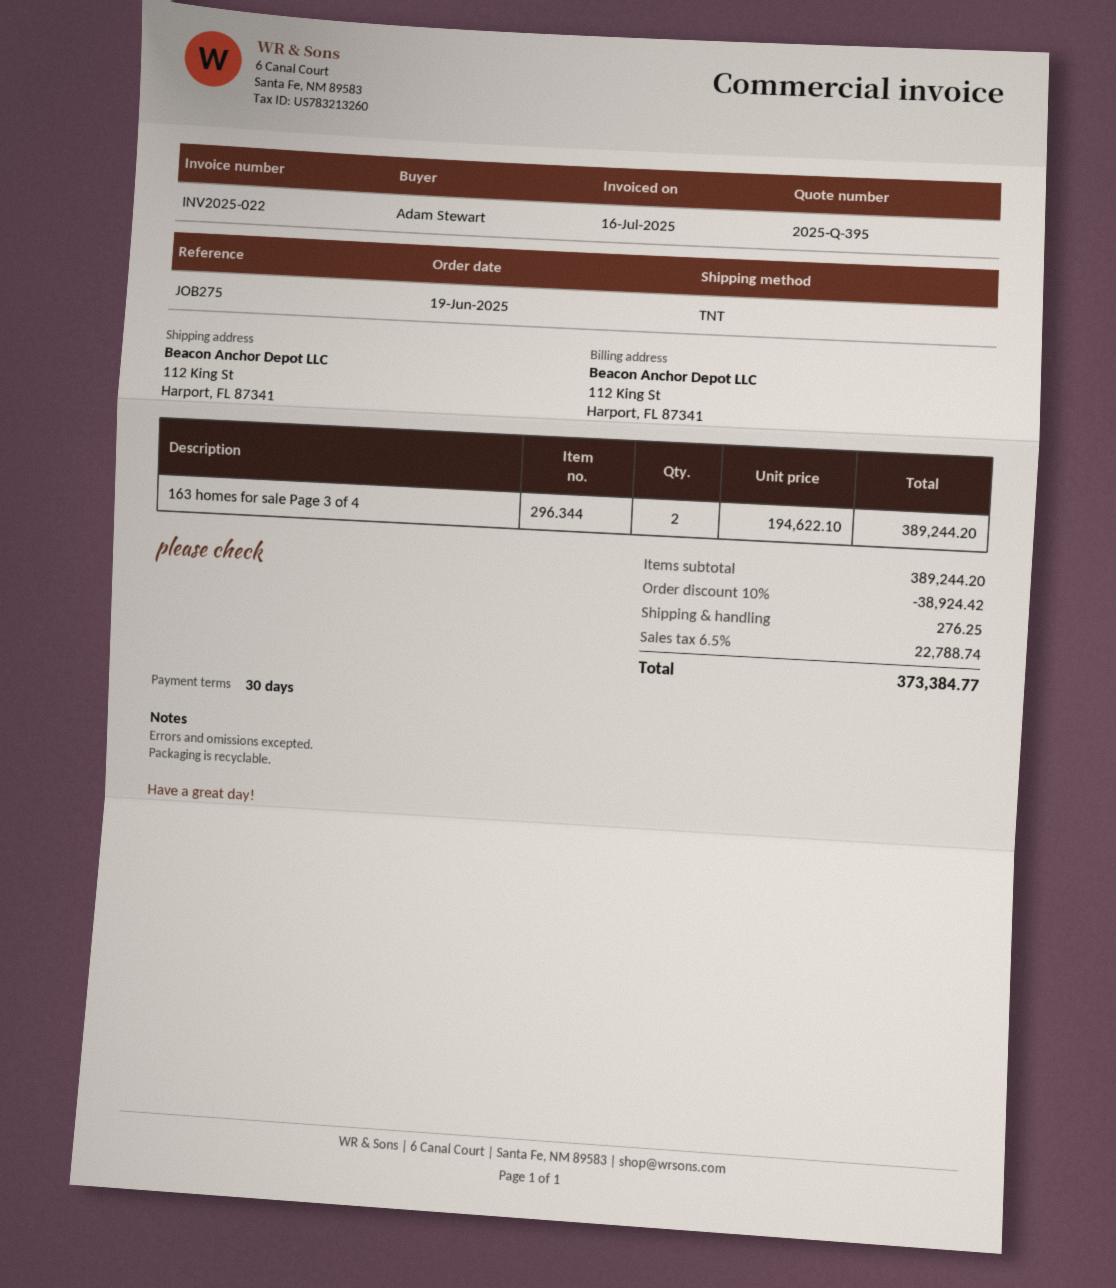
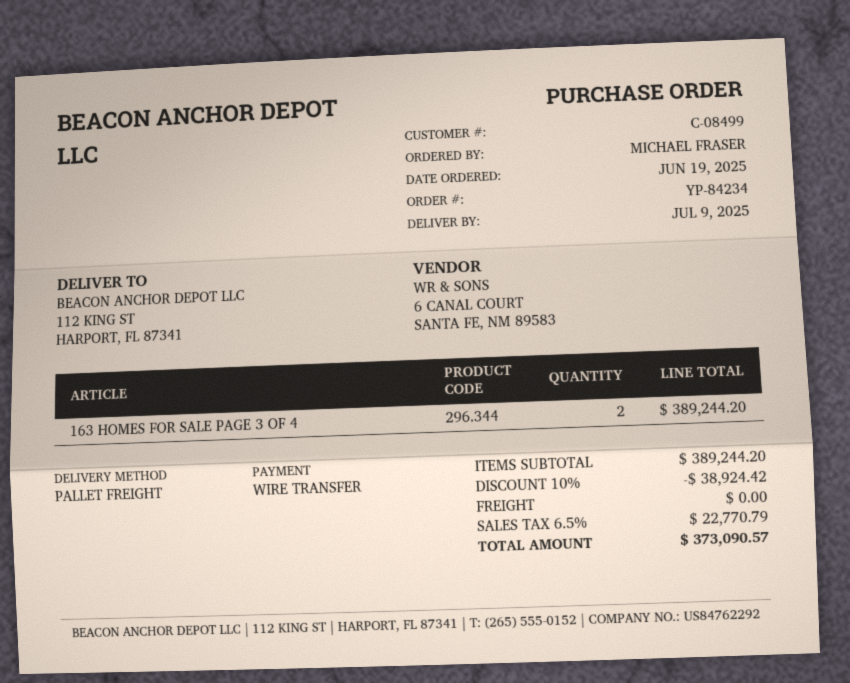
ordered by: Adam Stewart -> MICHAEL FRASER
shipping method: TNT -> pallet freight
shipping: 276.25 -> 0.00
tax: 6.5% = 22788.74 -> 6.5% = 22770.79
total: 373384.77 -> 373090.57

